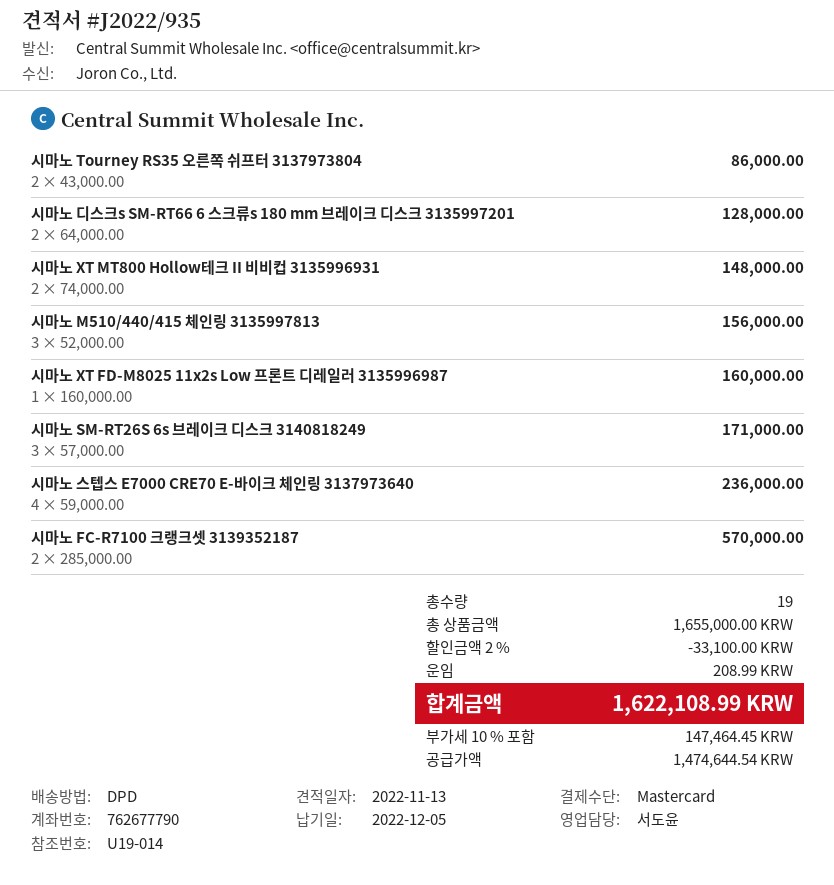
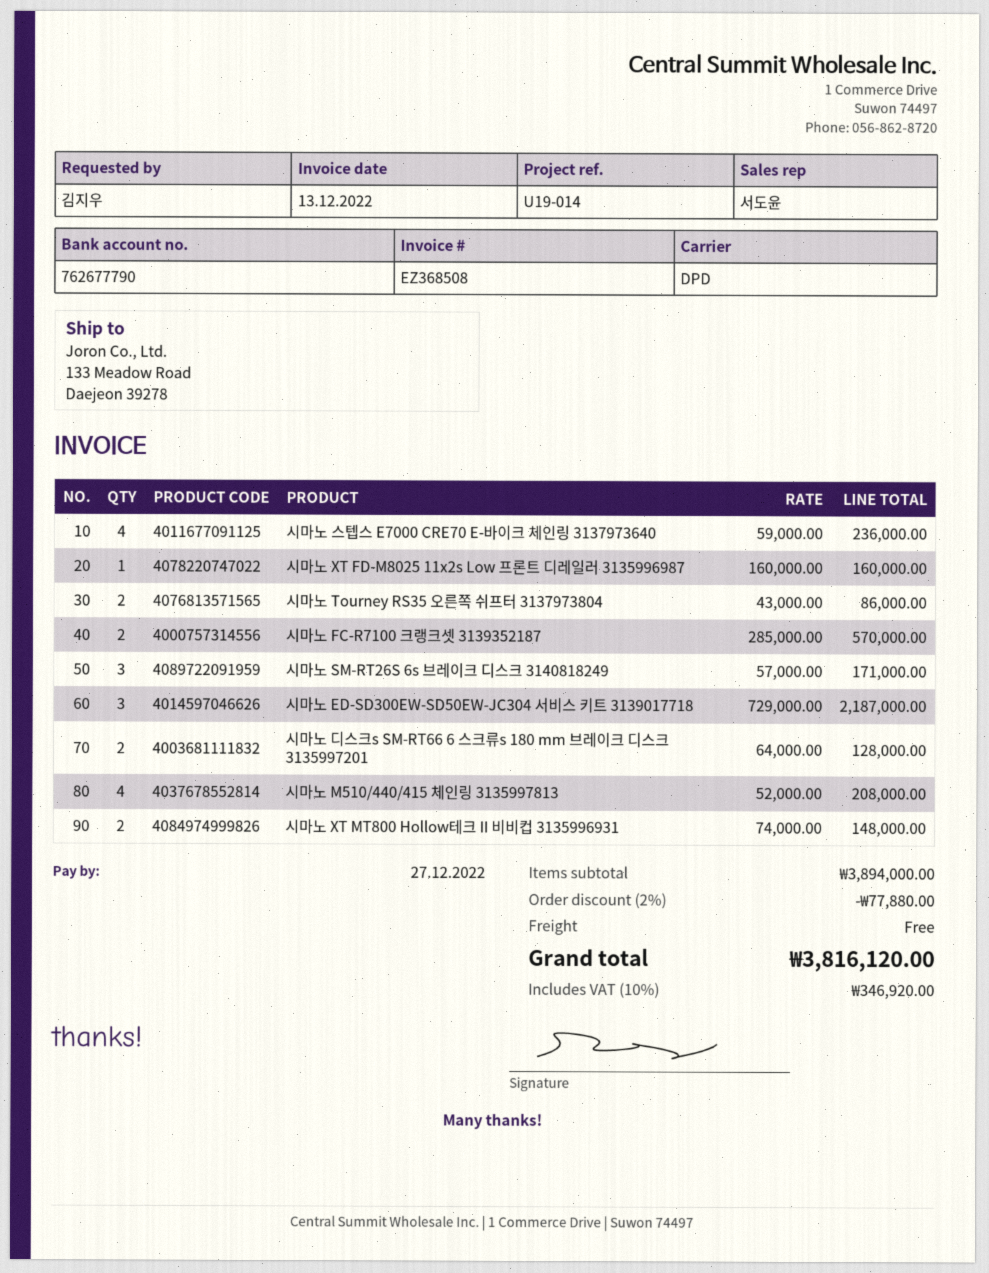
시마노 M510/440/415 체인링 3135997813: 3 x 52000.00 = 156000.00 -> 4 x 52000.00 = 208000.00
시마노 ED-SD300EW-SD50EW-JC304 서비스 키트 3139017718: none -> 3 x 729000.00 = 2187000.00
subtotal: 1655000.00 -> 3894000.00
discount: 2% = 33100.00 -> 2% = 77880.00
shipping: 208.99 -> 0.00
tax: 10% = 147464.45 -> 10% = 346920.00
total: 1622108.99 -> 3816120.00

